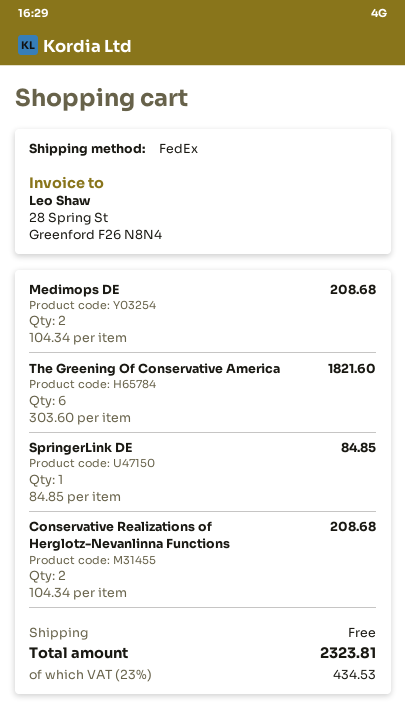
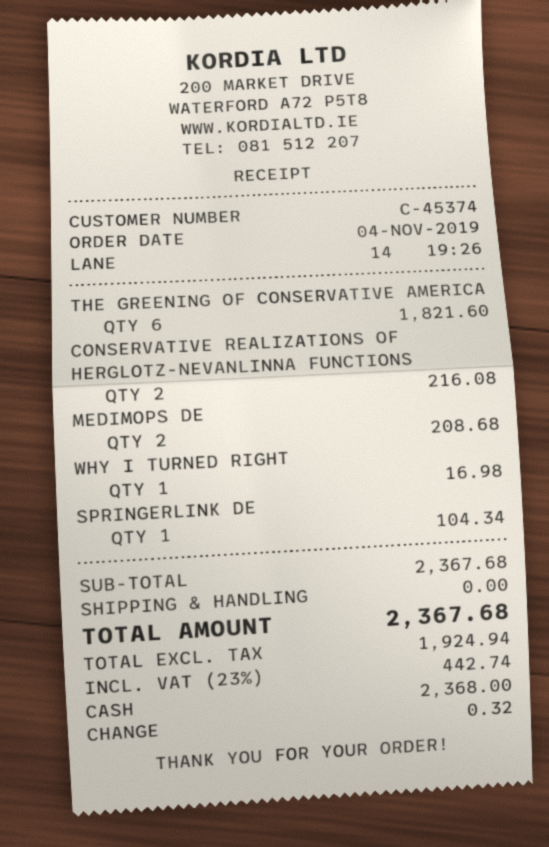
SpringerLink DE: 1 for 84.85 -> 1 for 104.34
Conservative Realizations of Herglotz-Nevanlinna Functions: 2 for 208.68 -> 2 for 216.08
WHY I TURNED RIGHT: none -> 1 for 16.98
tax: 23% = 434.53 -> 23% = 442.74
total: 2323.81 -> 2367.68

